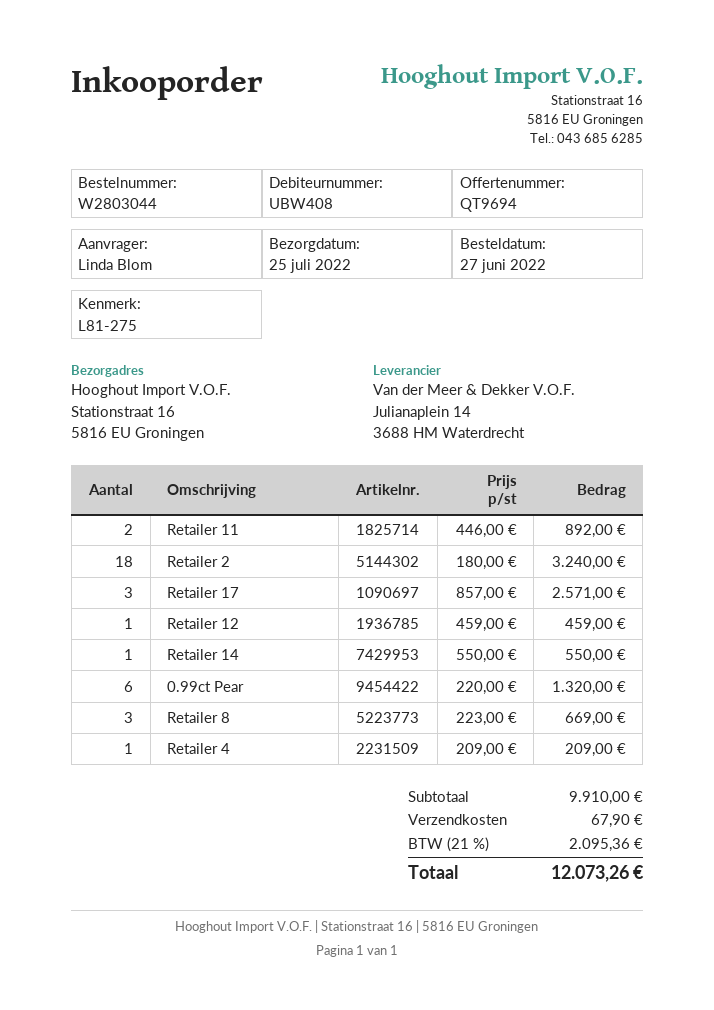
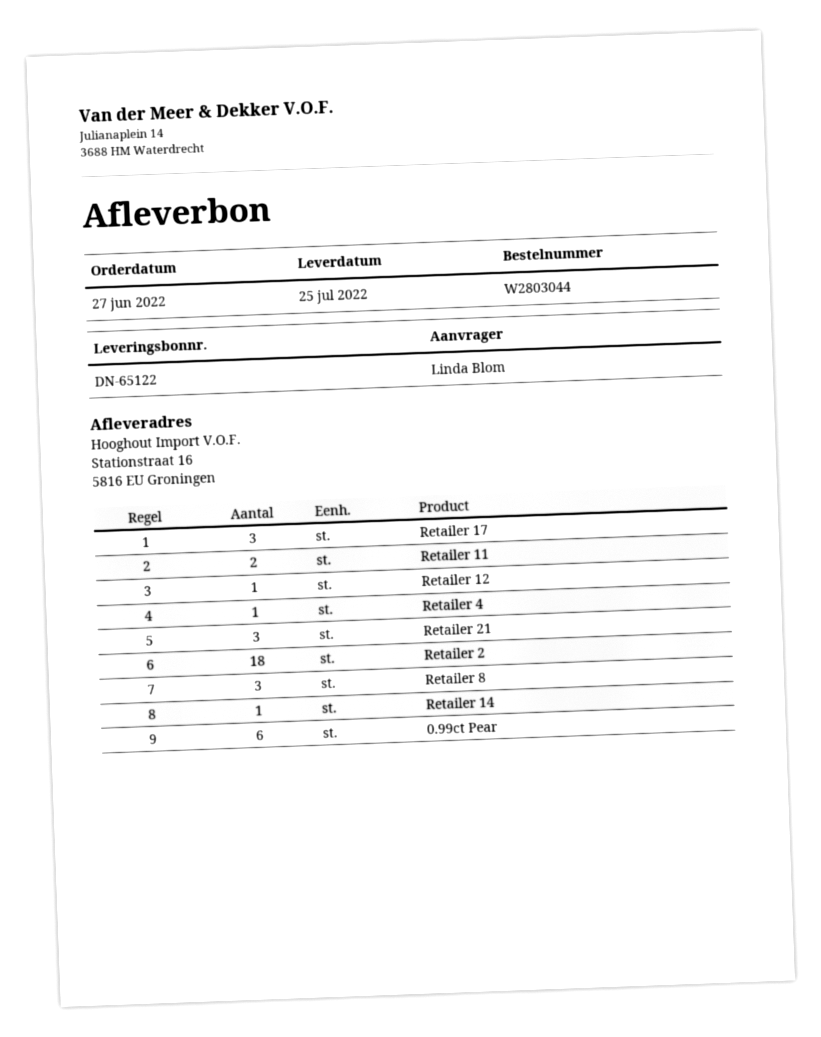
Retailer 21: none -> 3

